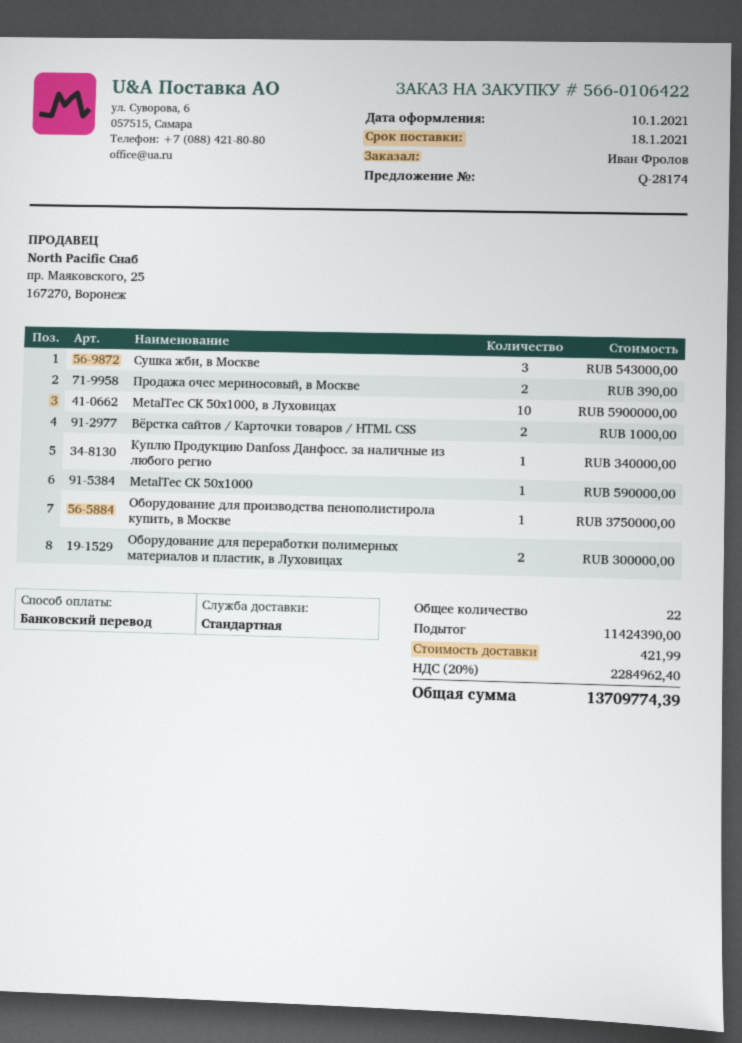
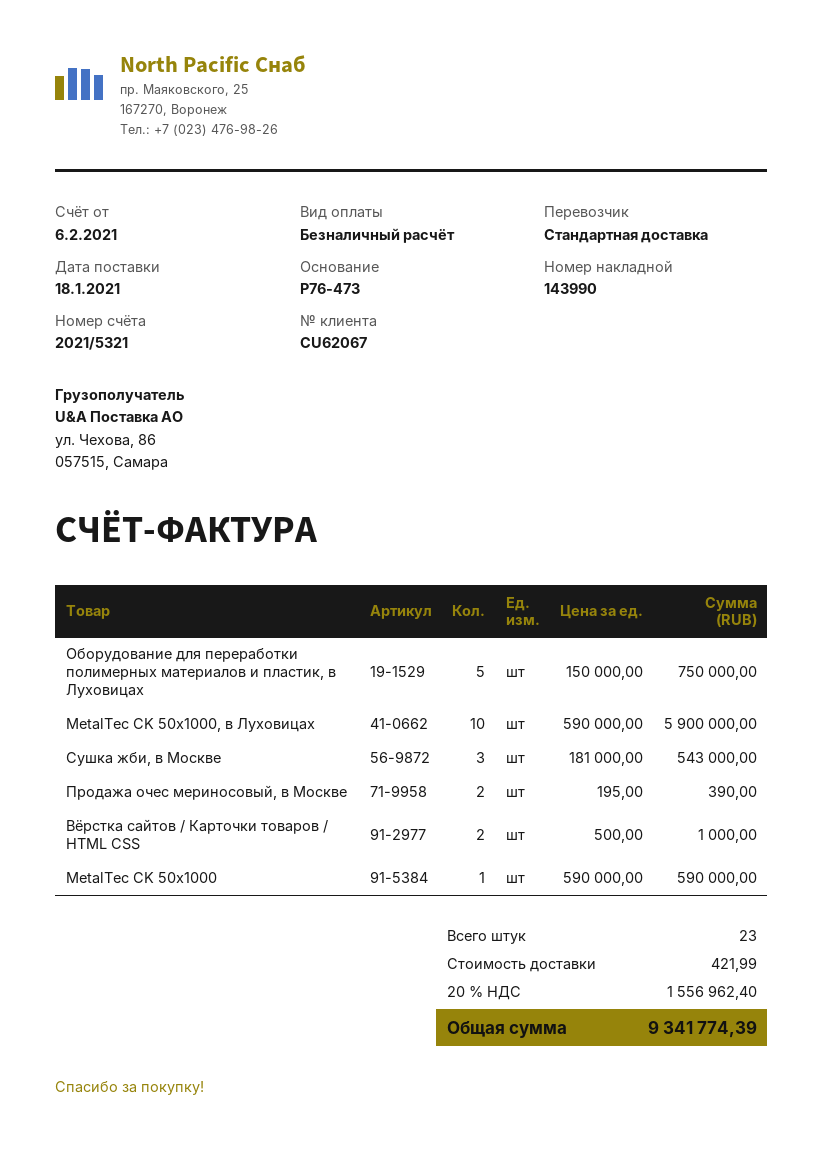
Куплю Продукцию Danfoss Данфосс. за наличные из любого регио: 1 for 340000.00 -> none
Оборудование для производства пенополистирола купить, в Москве: 1 for 3750000.00 -> none
Оборудование для переработки полимерных материалов и пластик, в Луховицах: 2 for 300000.00 -> 5 for 750000.00
total quantity: 22 -> 23
tax: 20% = 2284962.40 -> 20% = 1556962.40
total: 13709774.39 -> 9341774.39

